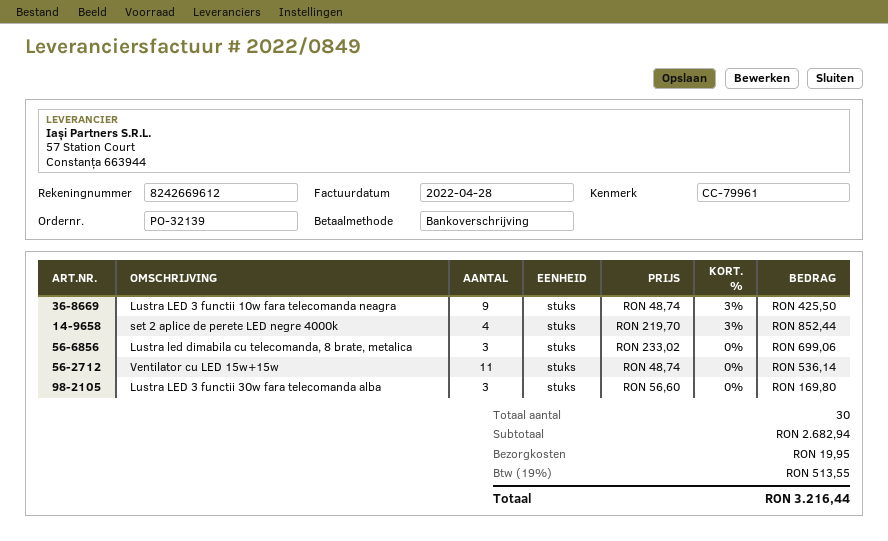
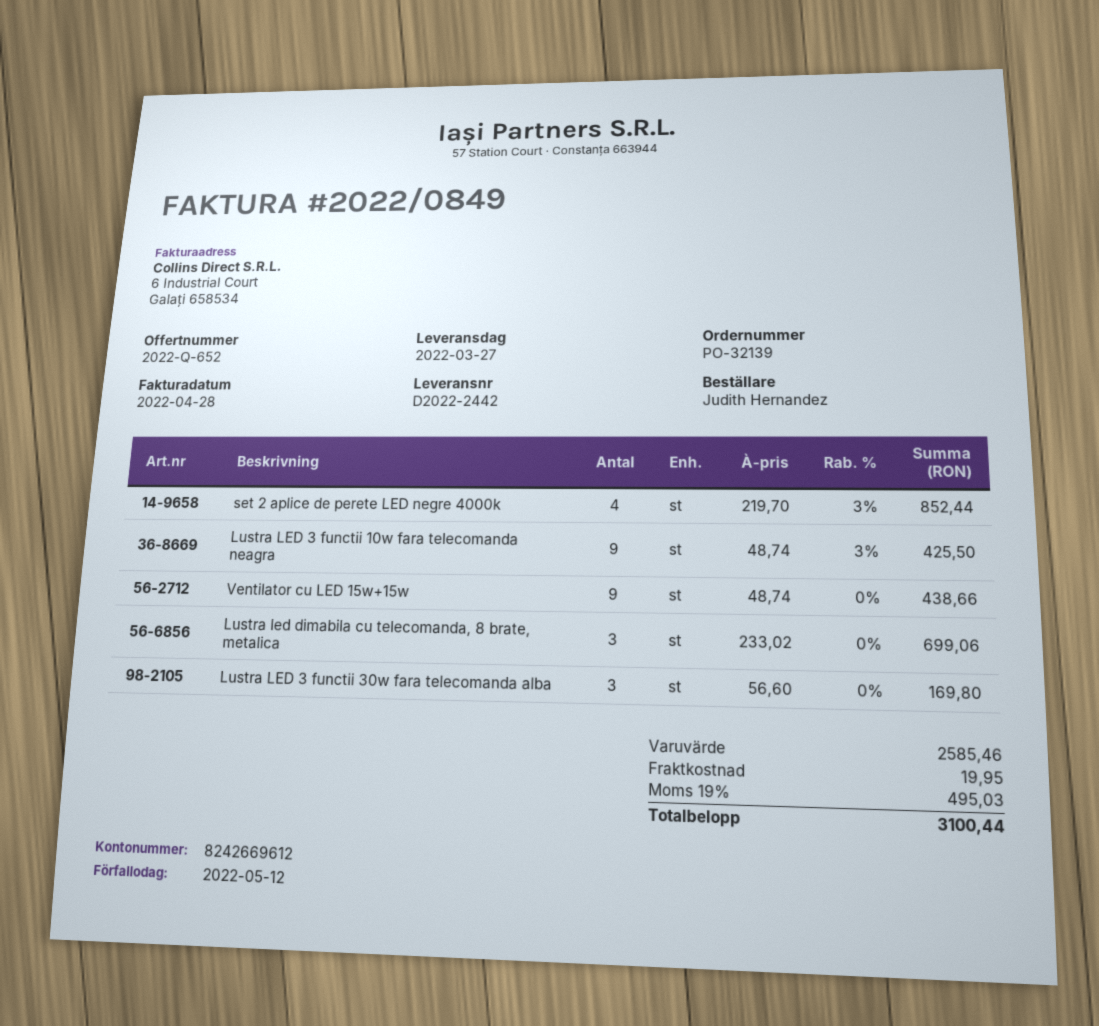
Ventilator cu LED 15w+15w: 11 x 48.74 = 536.14 -> 9 x 48.74 = 438.66
subtotal: 2682.94 -> 2585.46
tax: 19% = 513.55 -> 19% = 495.03
total: 3216.44 -> 3100.44

